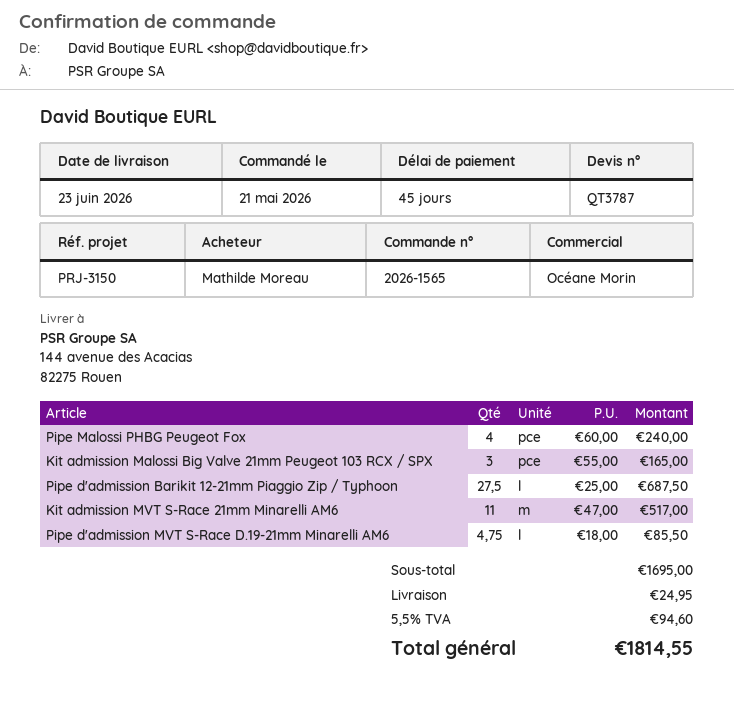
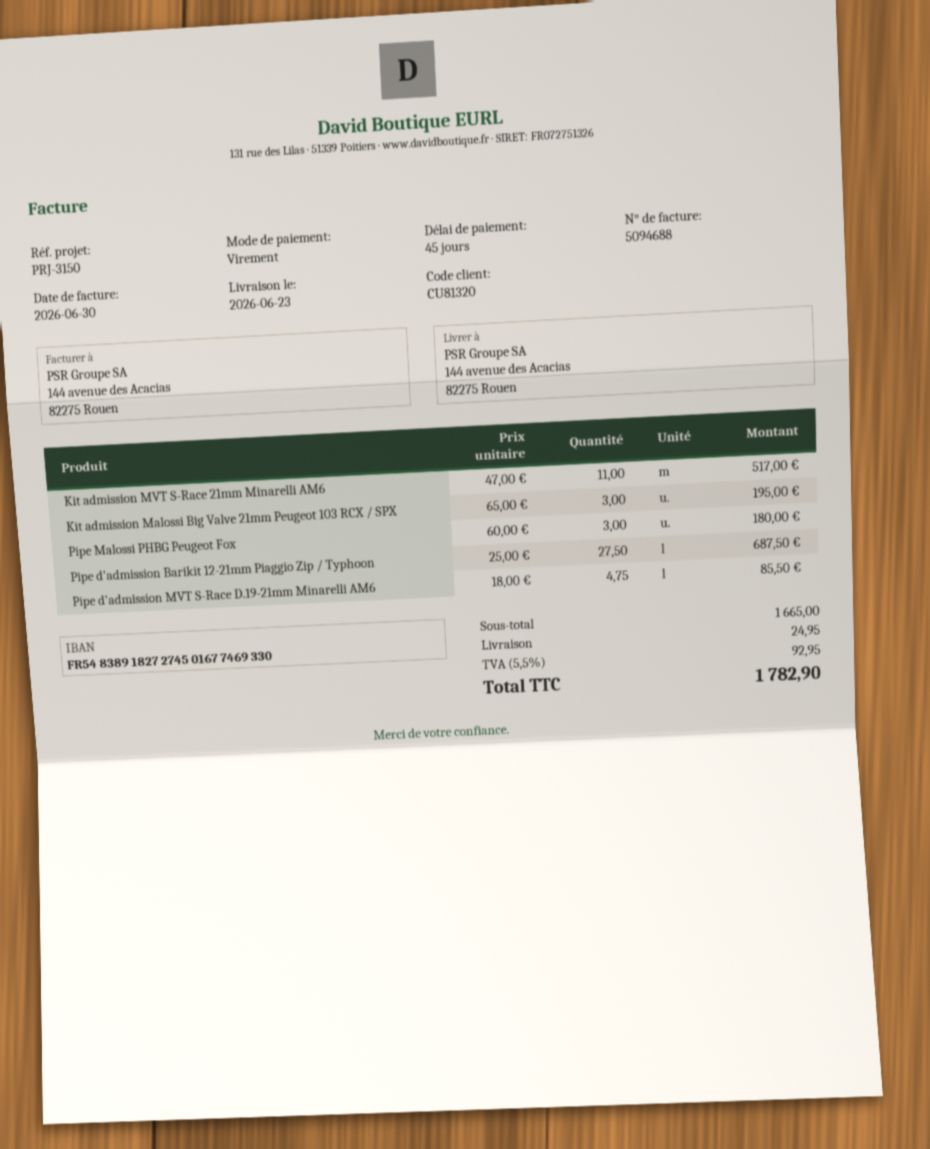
Pipe Malossi PHBG Peugeot Fox: 4 x 60.00 = 240.00 -> 3 x 60.00 = 180.00
Kit admission Malossi Big Valve 21mm Peugeot 103 RCX / SPX: 3 x 55.00 = 165.00 -> 3 x 65.00 = 195.00
subtotal: 1695.00 -> 1665.00
tax: 5.5% = 94.60 -> 5.5% = 92.95
total: 1814.55 -> 1782.90

